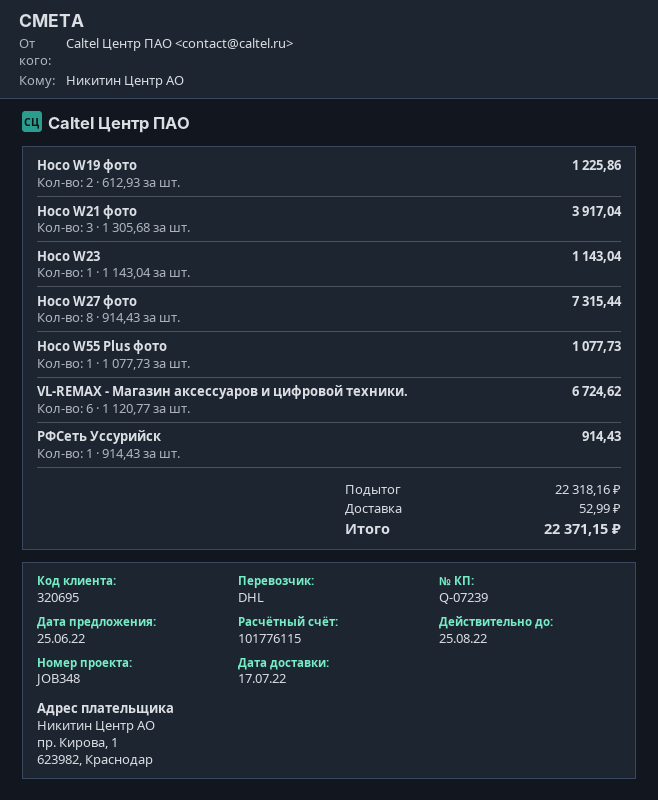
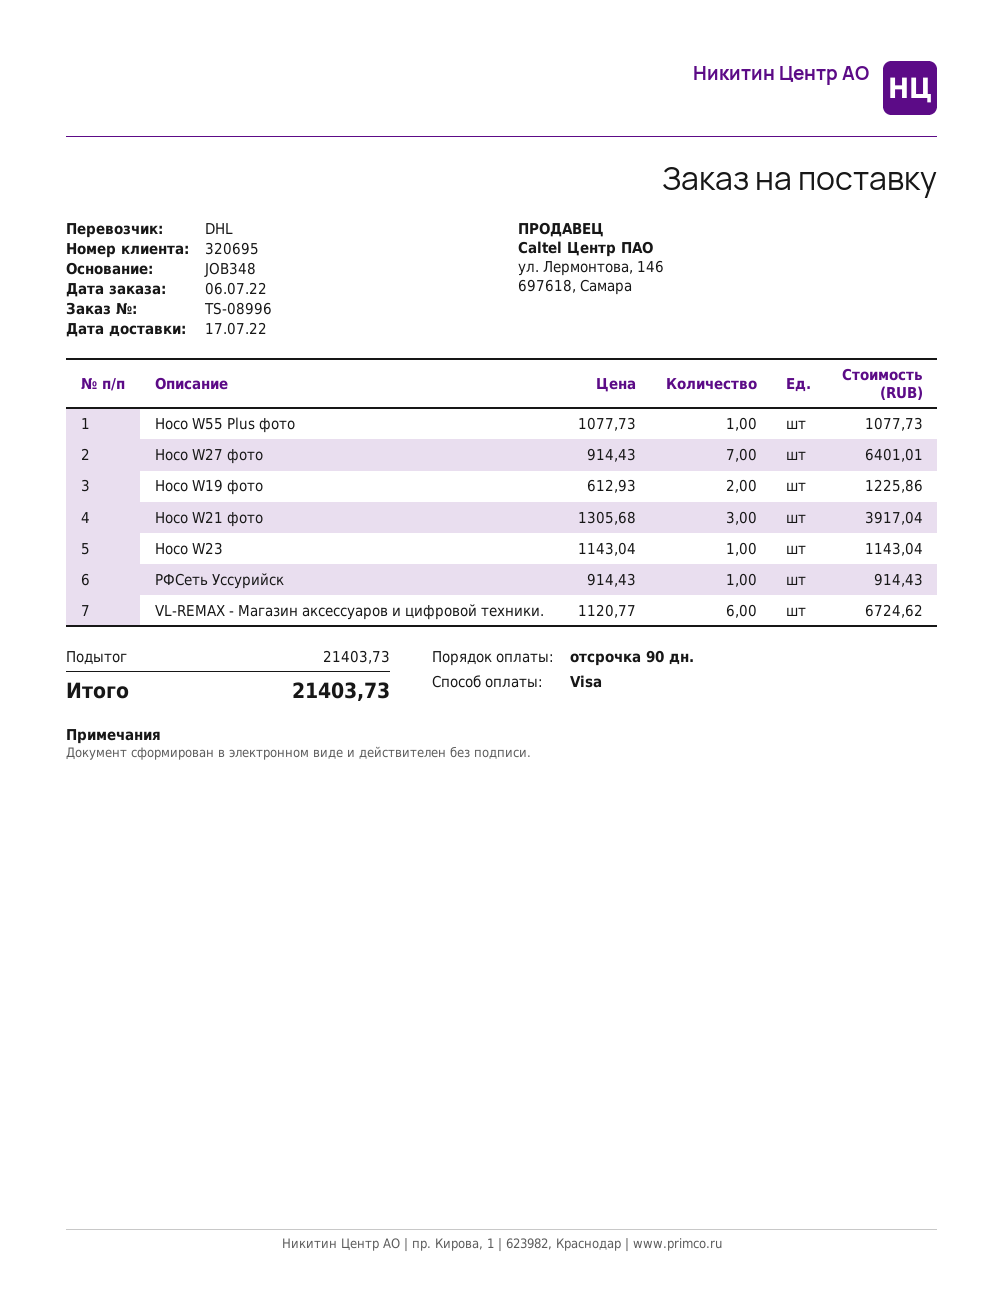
Hoco W27 фото: 8 x 914.43 = 7315.44 -> 7 x 914.43 = 6401.01
subtotal: 22318.16 -> 21403.73
shipping: 52.99 -> none
total: 22371.15 -> 21403.73

